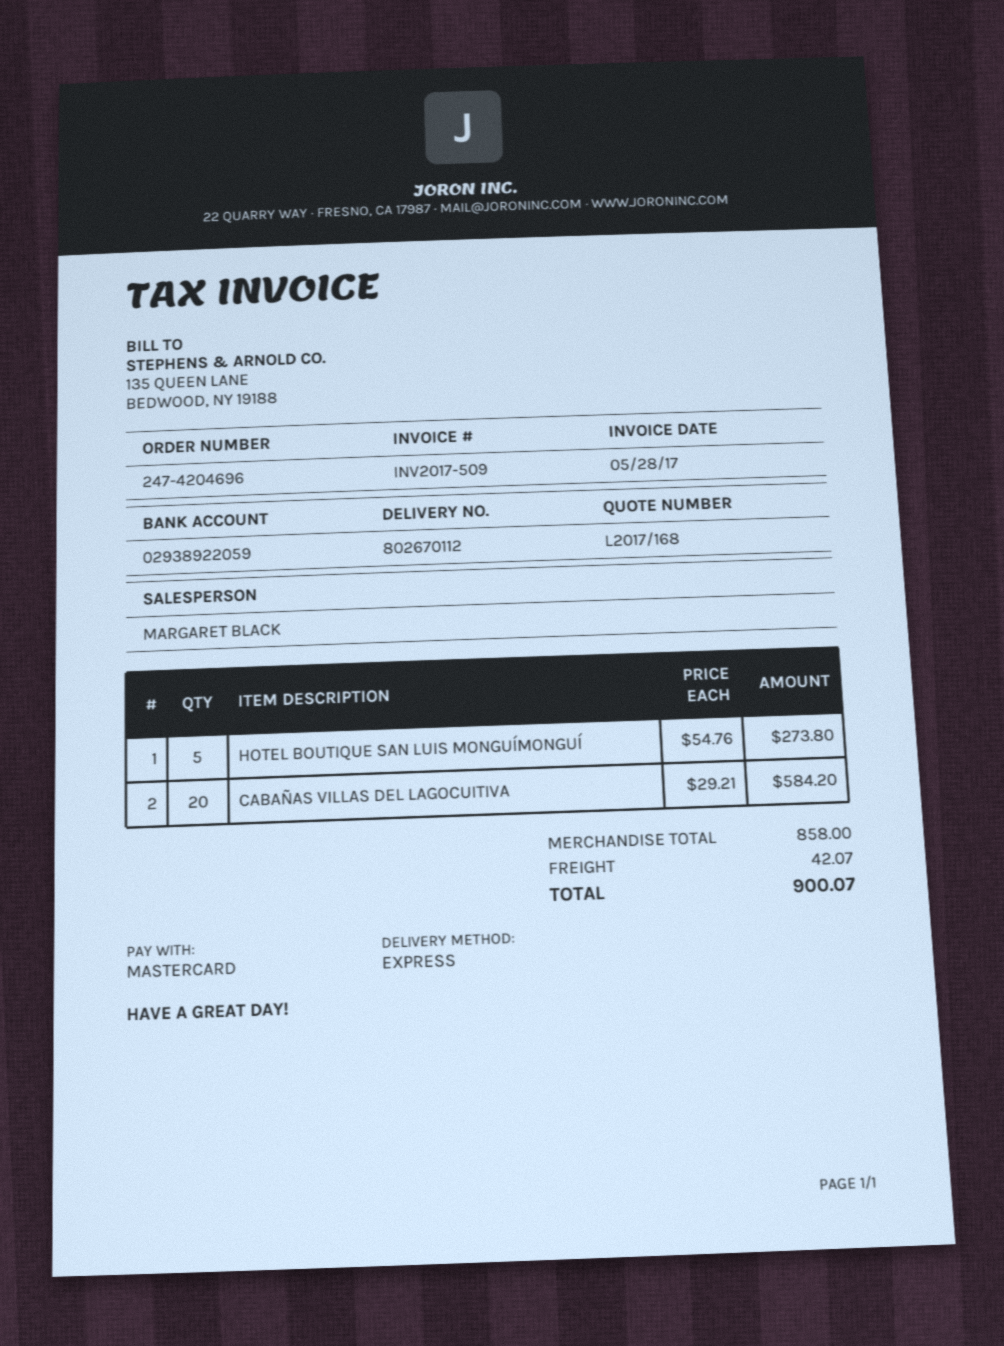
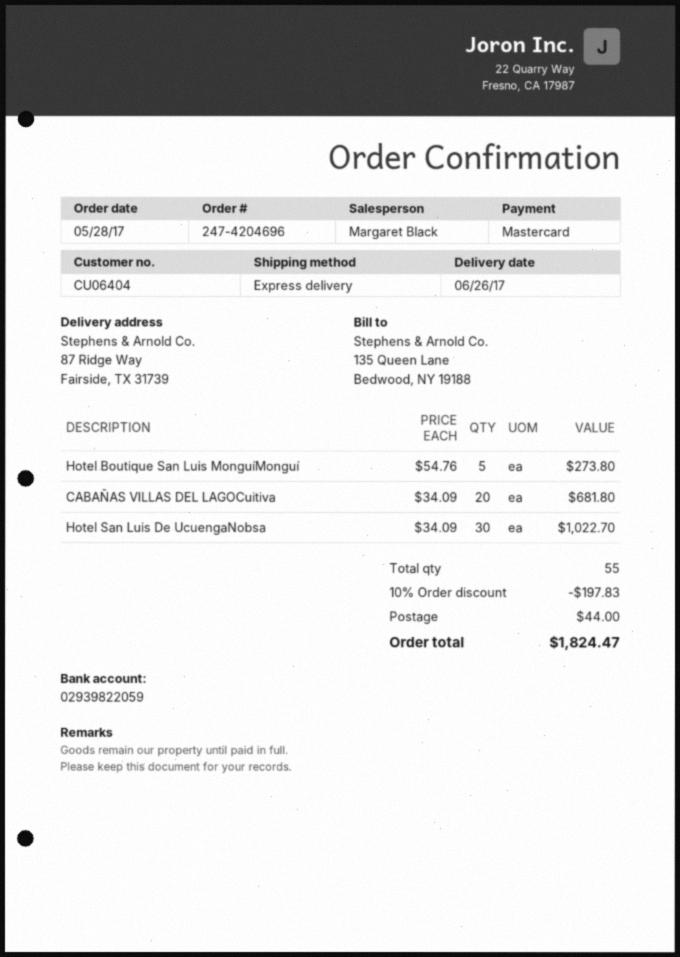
bank account: 02938922059 -> 02939822059
CABAÑAS VILLAS DEL LAGOCUITIVA: 20 x 29.21 = 584.20 -> 20 x 34.09 = 681.80
Hotel San Luis De UcuengaNobsa: none -> 30 x 34.09 = 1022.70
discount: none -> 10% = 197.83
shipping: 42.07 -> 44.00
total: 900.07 -> 1824.47

